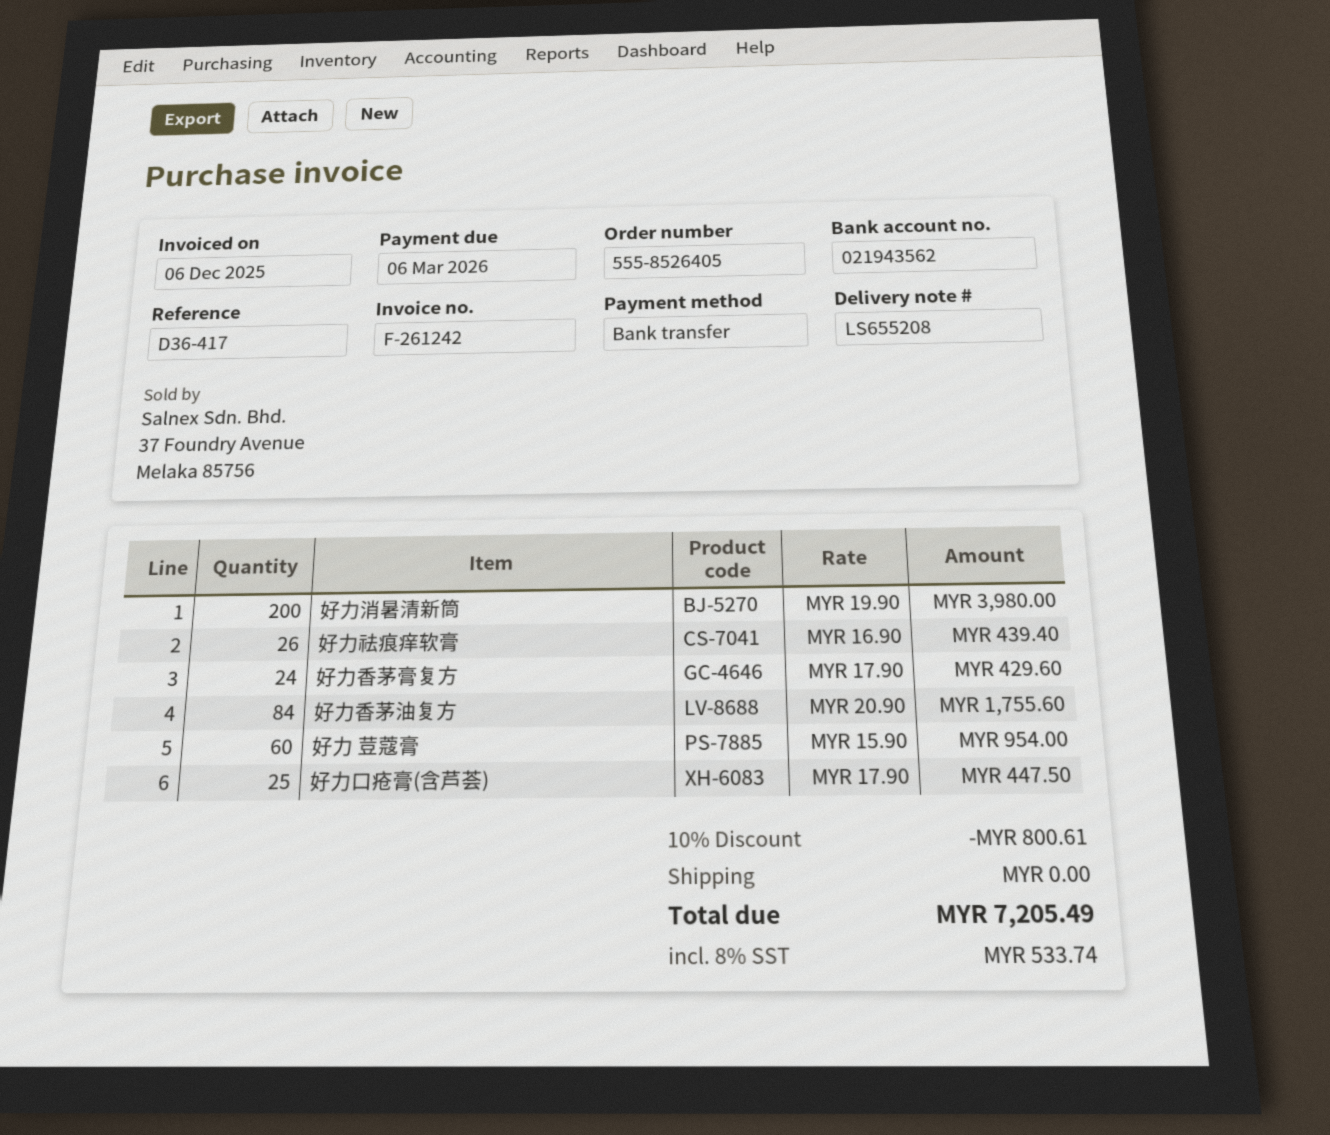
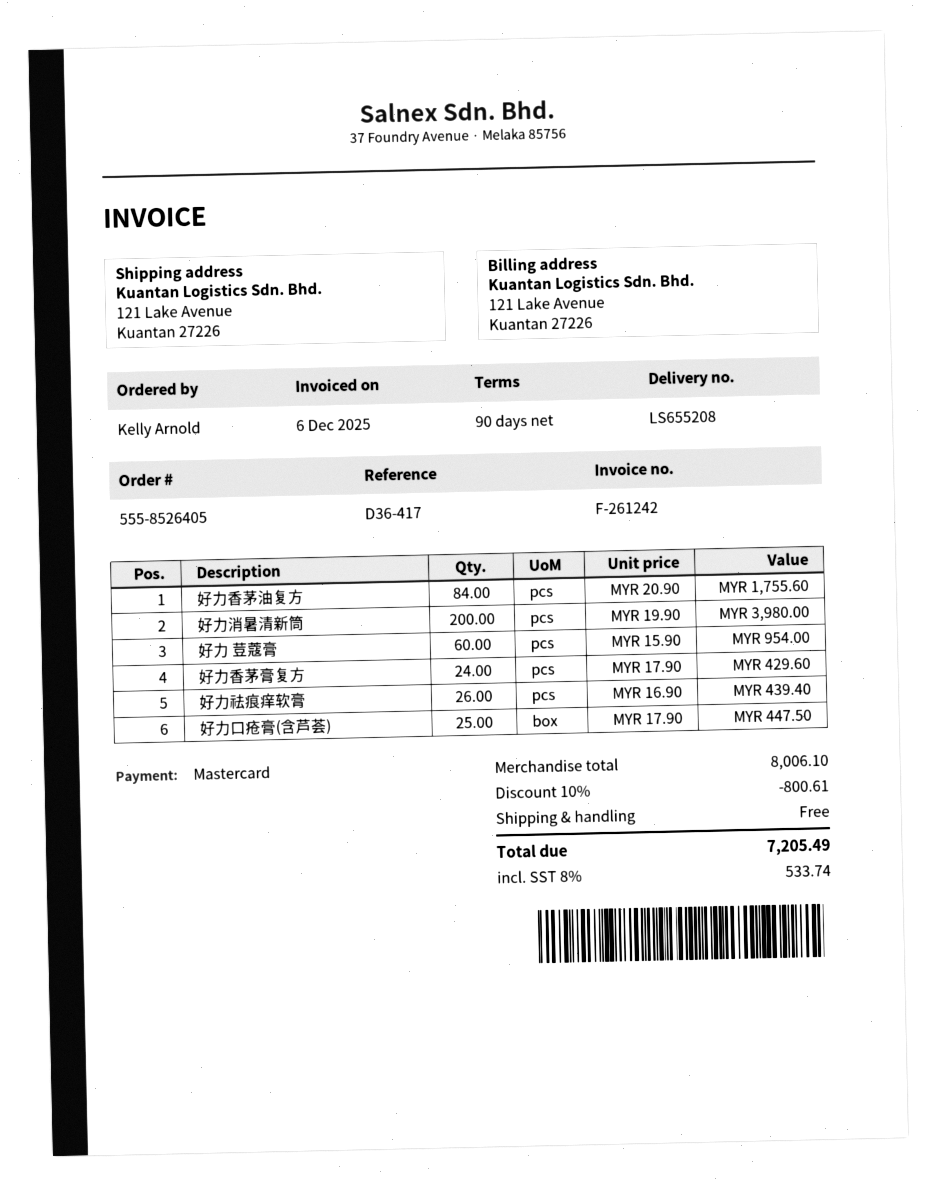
payment method: bank transfer -> Mastercard

